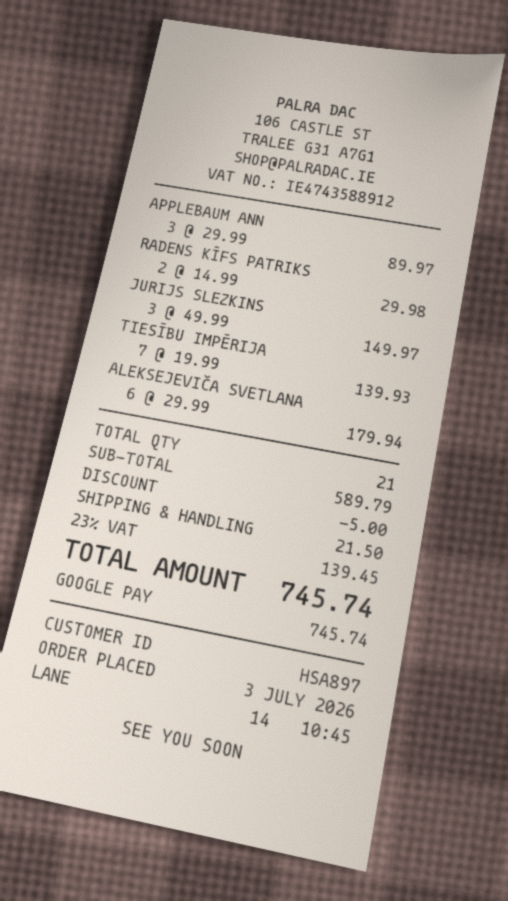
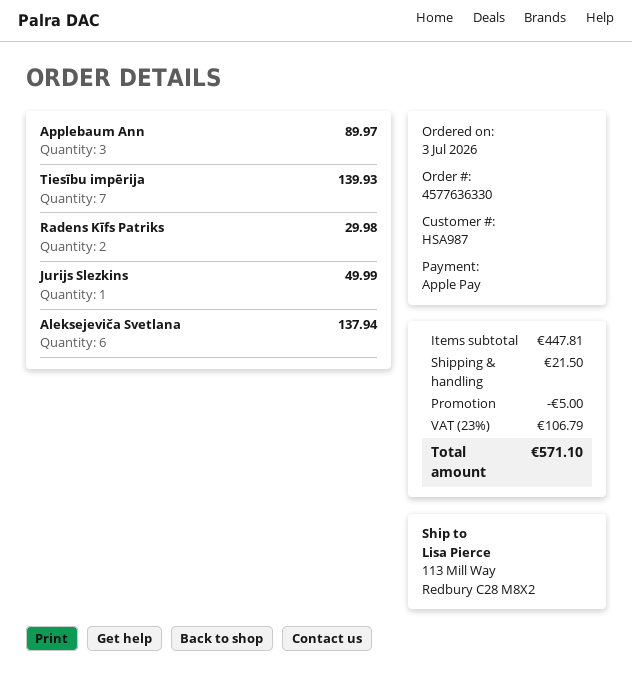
customer number: HSA897 -> HSA987
payment method: Google Pay -> Apple Pay
JURIJS SLEZKINS: 3 for 149.97 -> 1 for 49.99
ALEKSEJEVIČA SVETLANA: 6 for 179.94 -> 6 for 137.94
subtotal: 589.79 -> 447.81
tax: 23% = 139.45 -> 23% = 106.79
total: 745.74 -> 571.10

